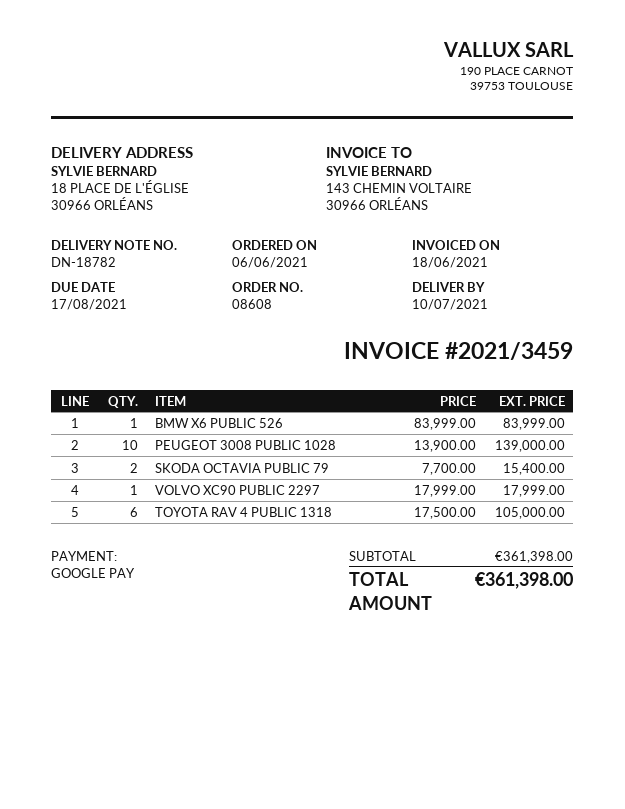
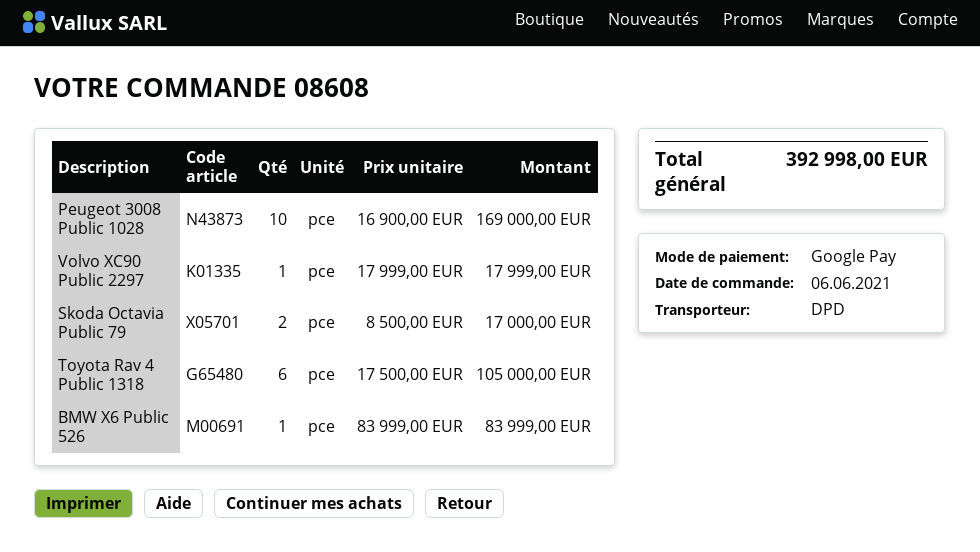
PEUGEOT 3008 PUBLIC 1028: 10 x 13900.00 = 139000.00 -> 10 x 16900.00 = 169000.00
SKODA OCTAVIA PUBLIC 79: 2 x 7700.00 = 15400.00 -> 2 x 8500.00 = 17000.00
total: 361398.00 -> 392998.00

